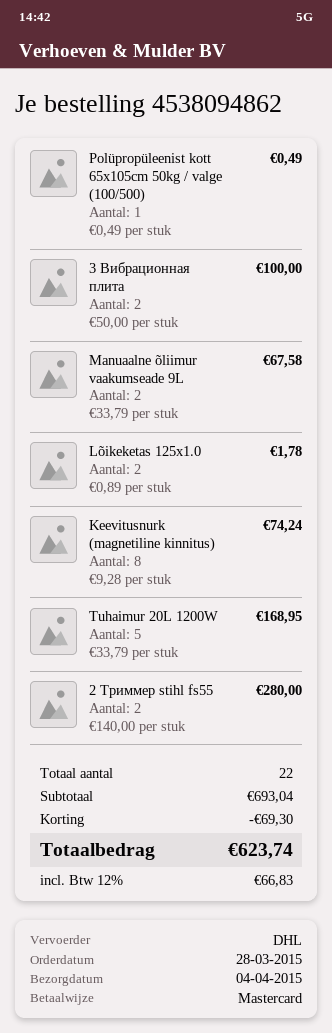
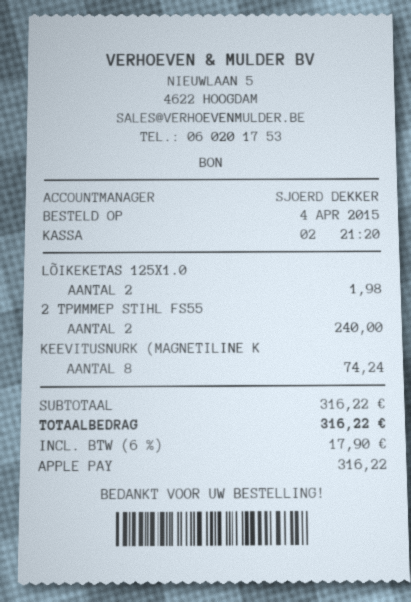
order date: 2015-03-28 -> 2015-04-04
payment method: Mastercard -> Apple Pay
Polüpropüleenist kott 65x105cm 50kg / valge (100/500): 1 for 0.49 -> none
3 Вибрационная плита: 2 for 100.00 -> none
Manuaalne õliimur vaakumseade 9L: 2 for 67.58 -> none
Lõikeketas 125x1.0: 2 for 1.78 -> 2 for 1.98
Tuhaimur 20L 1200W: 5 for 168.95 -> none
2 Триммер stihl fs55: 2 for 280.00 -> 2 for 240.00
subtotal: 693.04 -> 316.22
discount: 69.30 -> none
tax: 12% = 66.83 -> 6% = 17.90
total: 623.74 -> 316.22

